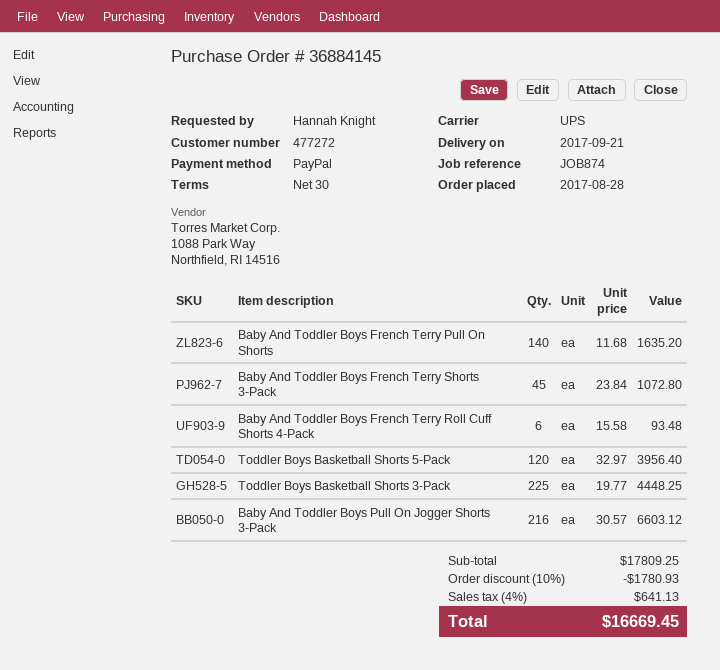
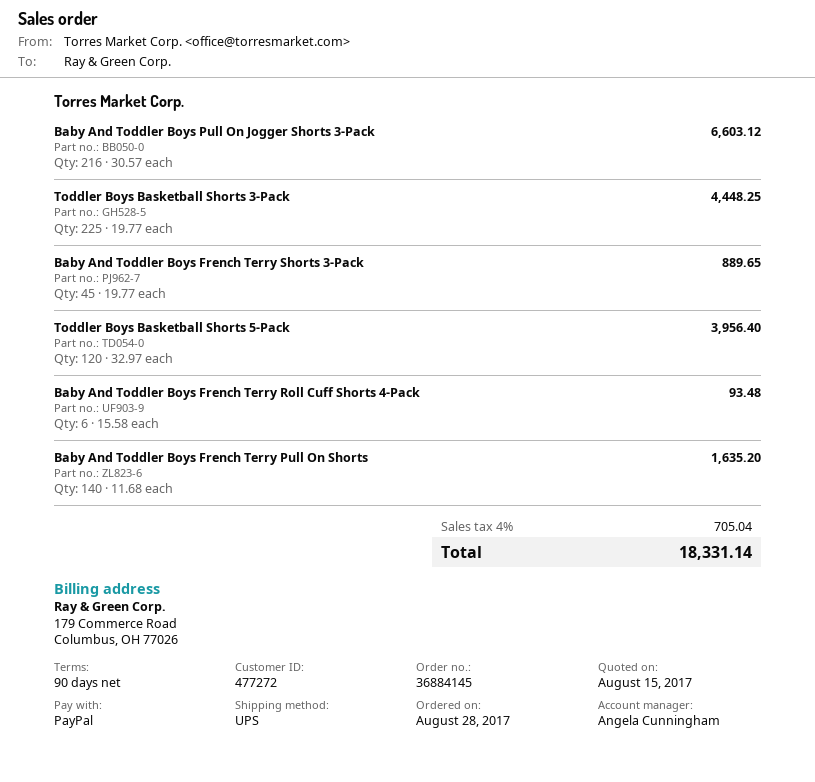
payment terms: 30 days -> 90 days
Baby And Toddler Boys French Terry Shorts 3-Pack: 45 x 23.84 = 1072.80 -> 45 x 19.77 = 889.65
discount: 10% = 1780.93 -> none
tax: 4% = 641.13 -> 4% = 705.04
total: 16669.45 -> 18331.14

